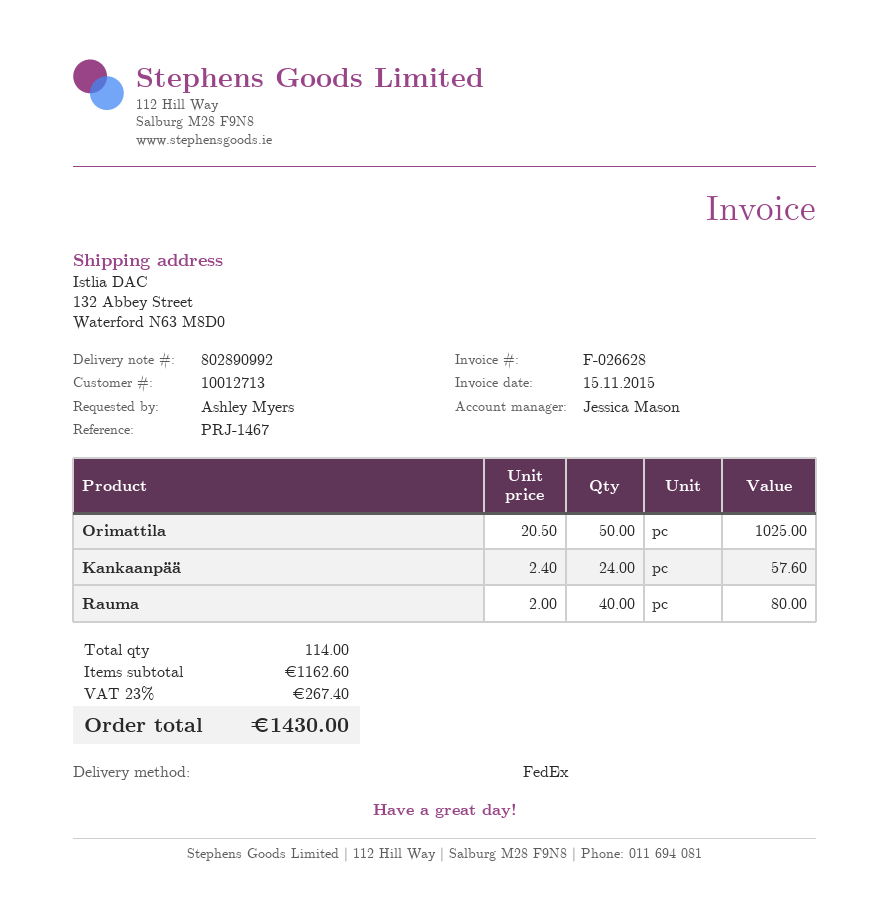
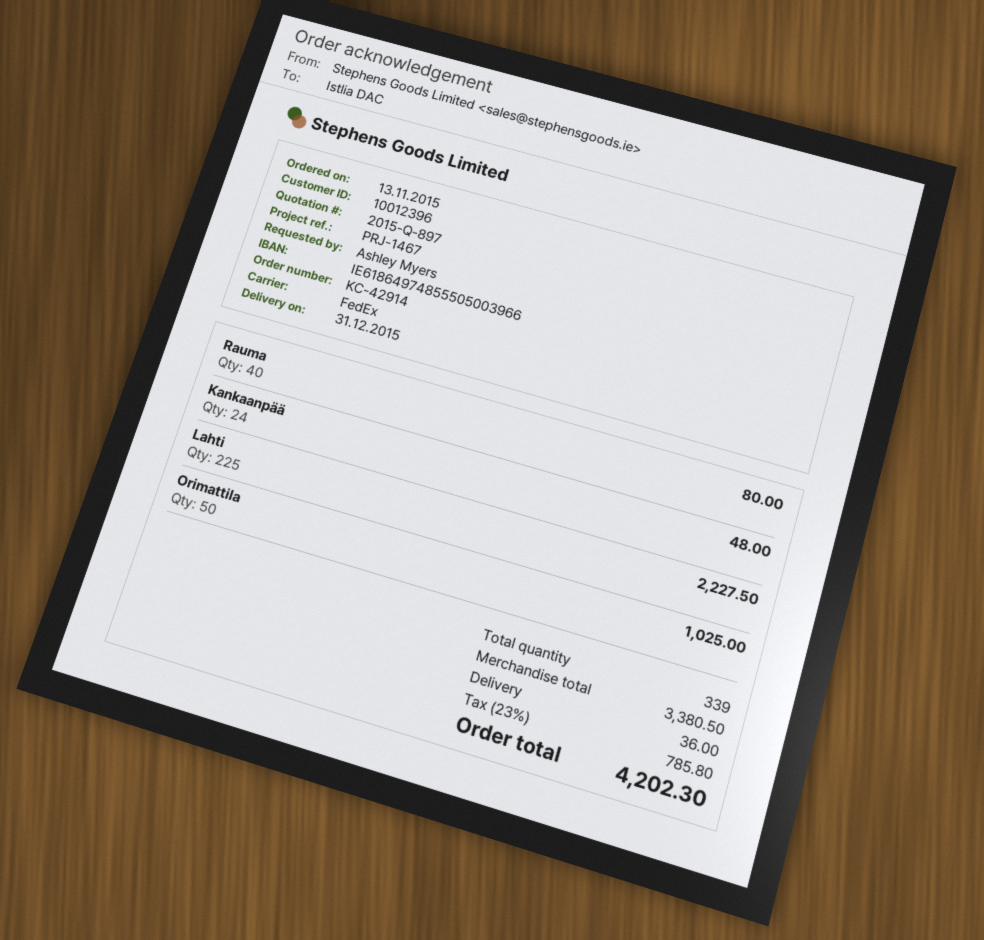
customer number: 10012713 -> 10012396
Kankaanpää: 24 for 57.60 -> 24 for 48.00
Lahti: none -> 225 for 2227.50
total quantity: 114 -> 339
subtotal: 1162.60 -> 3380.50
shipping: none -> 36.00
tax: 23% = 267.40 -> 23% = 785.80
total: 1430.00 -> 4202.30

